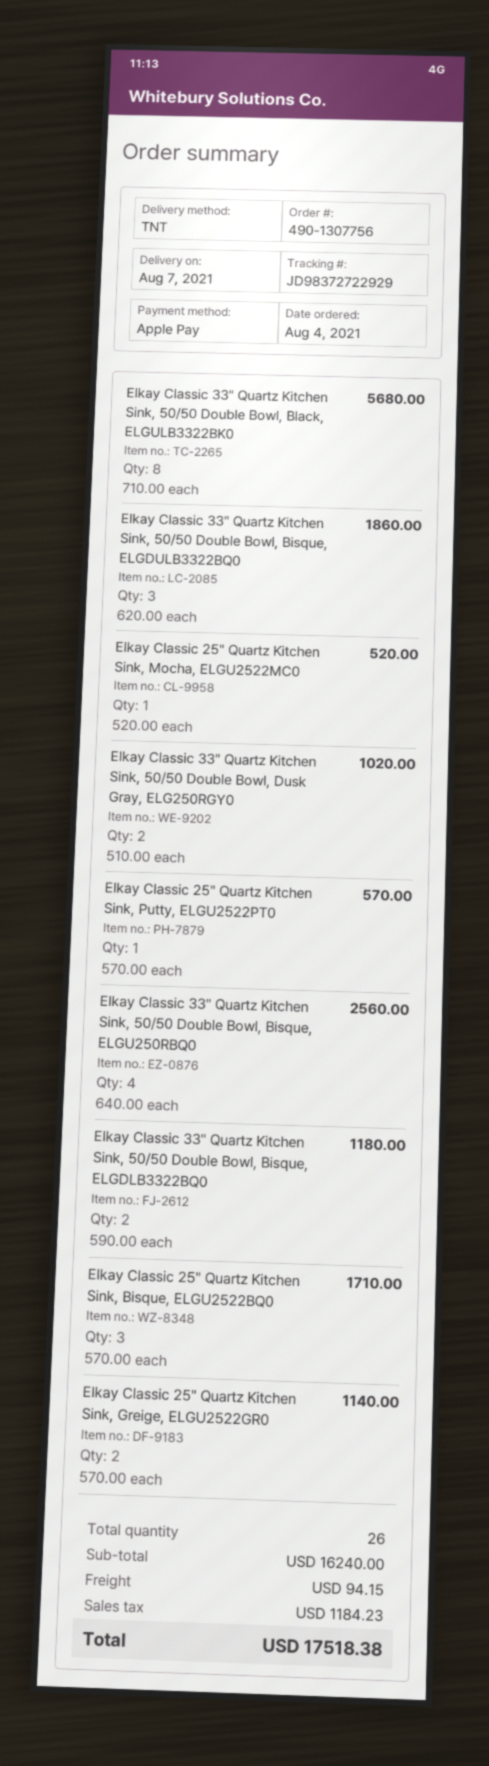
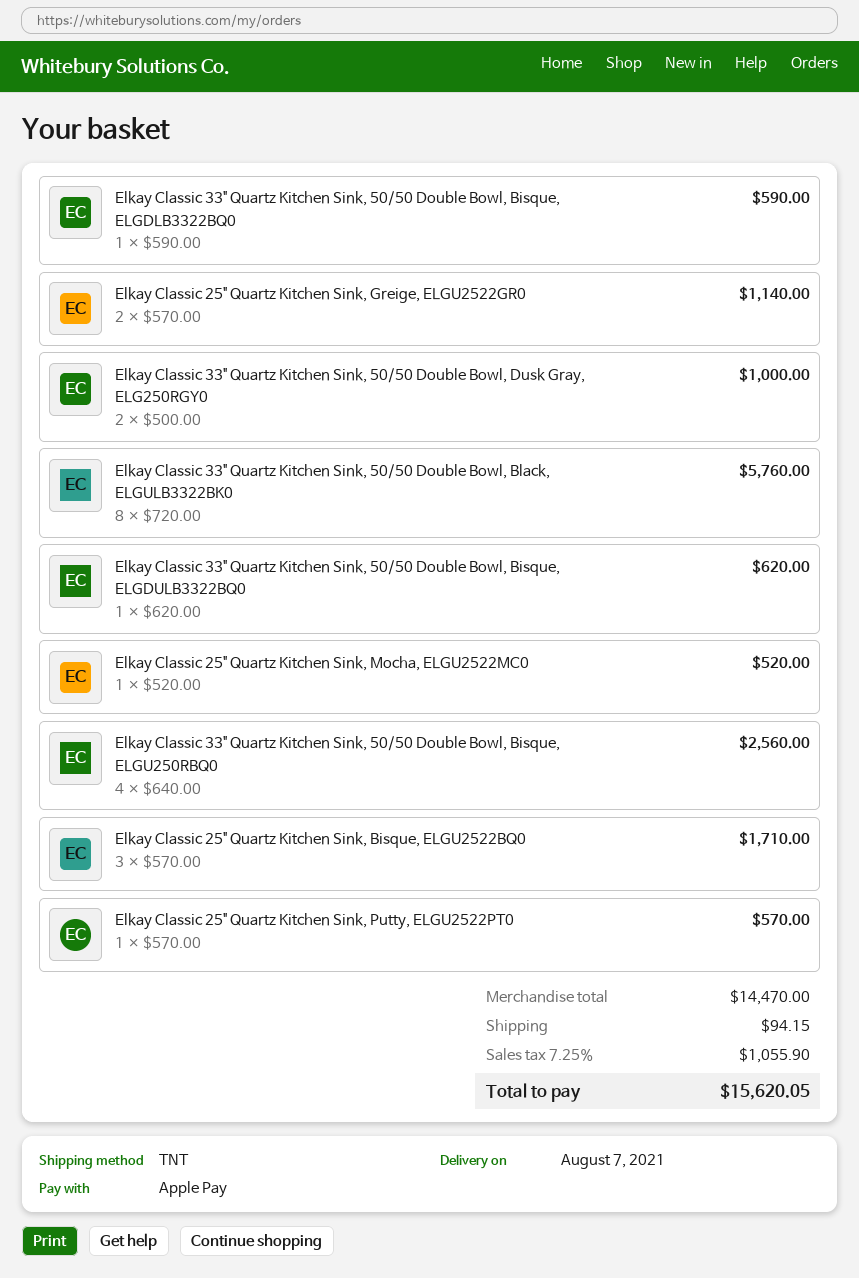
Elkay Classic 33" Quartz Kitchen Sink, 50/50 Double Bowl, Black, ELGULB3322BK0: 8 x 710.00 = 5680.00 -> 8 x 720.00 = 5760.00
Elkay Classic 33" Quartz Kitchen Sink, 50/50 Double Bowl, Bisque, ELGDULB3322BQ0: 3 x 620.00 = 1860.00 -> 1 x 620.00 = 620.00
Elkay Classic 33" Quartz Kitchen Sink, 50/50 Double Bowl, Dusk Gray, ELG250RGY0: 2 x 510.00 = 1020.00 -> 2 x 500.00 = 1000.00
Elkay Classic 33" Quartz Kitchen Sink, 50/50 Double Bowl, Bisque, ELGDLB3322BQ0: 2 x 590.00 = 1180.00 -> 1 x 590.00 = 590.00
subtotal: 16240.00 -> 14470.00
tax: 1184.23 -> 1055.90
total: 17518.38 -> 15620.05

